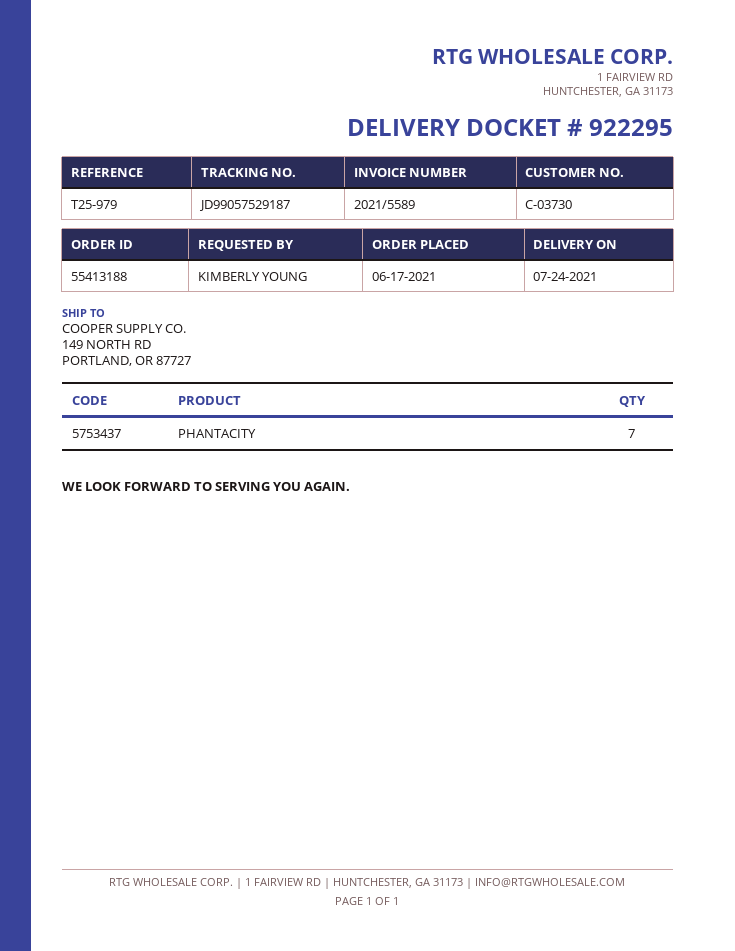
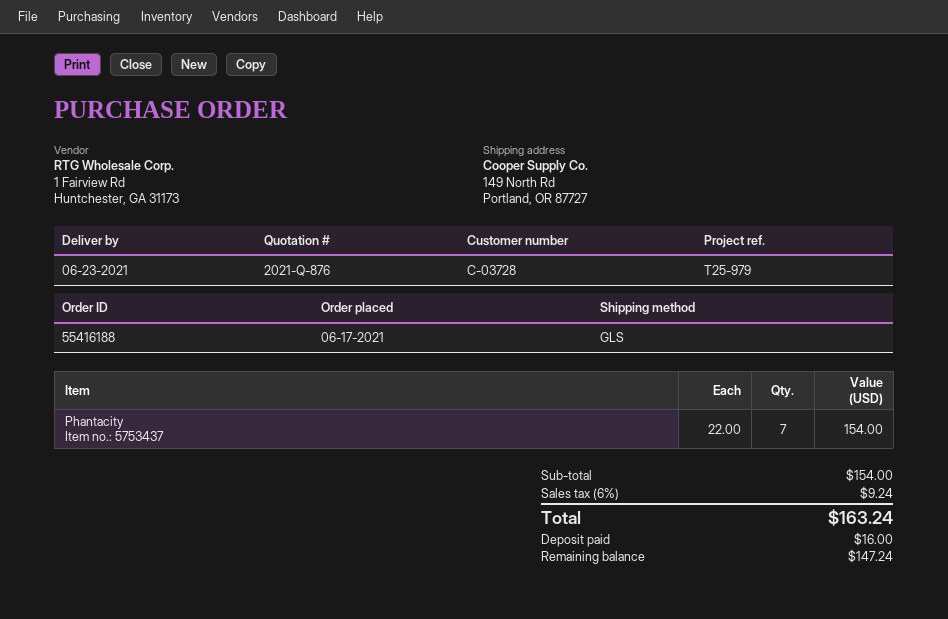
order number: 55413188 -> 55416188
delivery date: 2021-07-24 -> 2021-06-23
customer number: C-03730 -> C-03728

